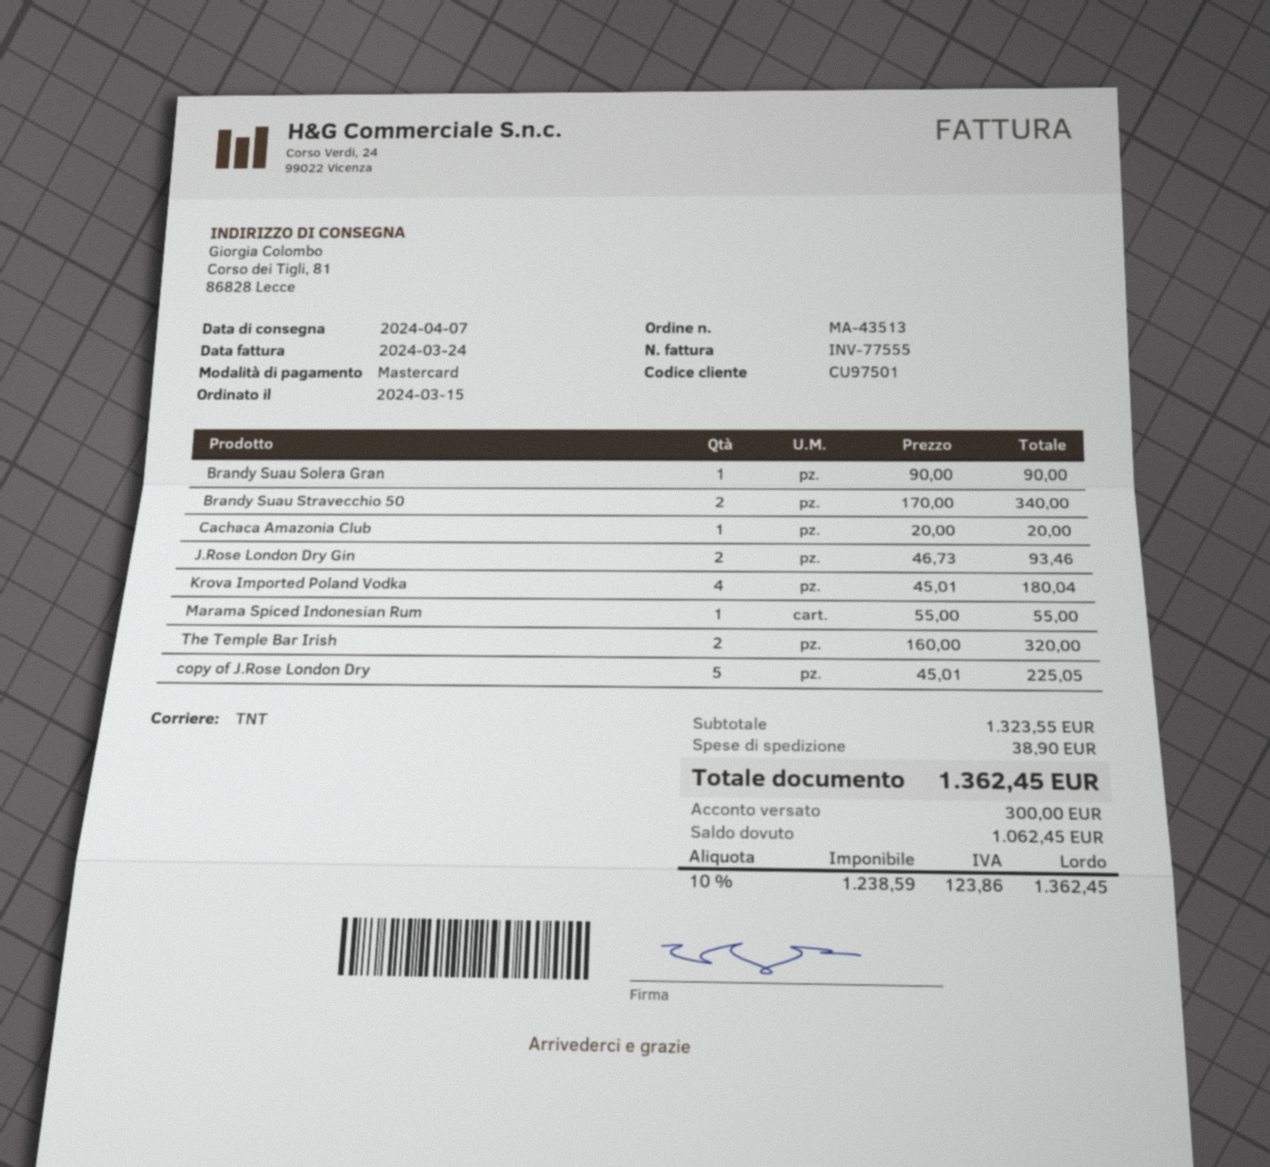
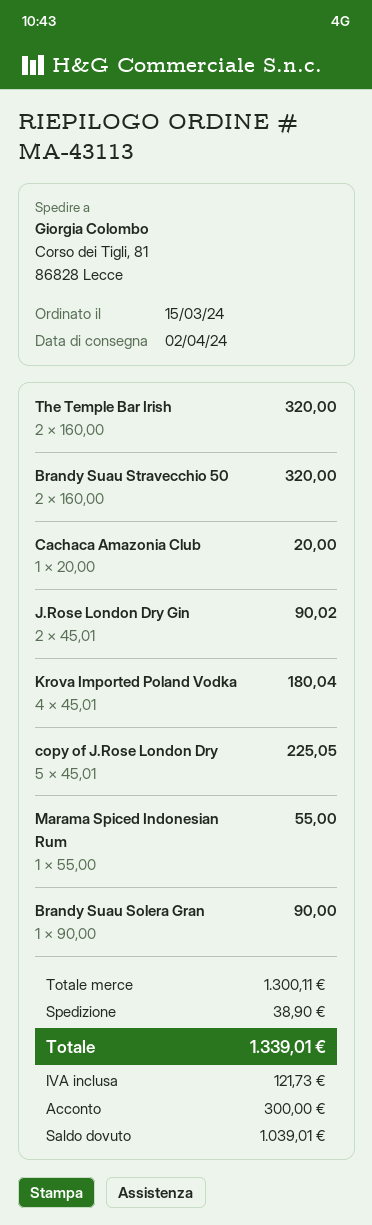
order number: MA-43513 -> MA-43113
delivery date: 2024-04-07 -> 2024-04-02
Brandy Suau Stravecchio 50: 2 x 170.00 = 340.00 -> 2 x 160.00 = 320.00
J.Rose London Dry Gin: 2 x 46.73 = 93.46 -> 2 x 45.01 = 90.02
subtotal: 1323.55 -> 1300.11
tax: 123.86 -> 121.73
total: 1362.45 -> 1339.01
balance: 1062.45 -> 1039.01

